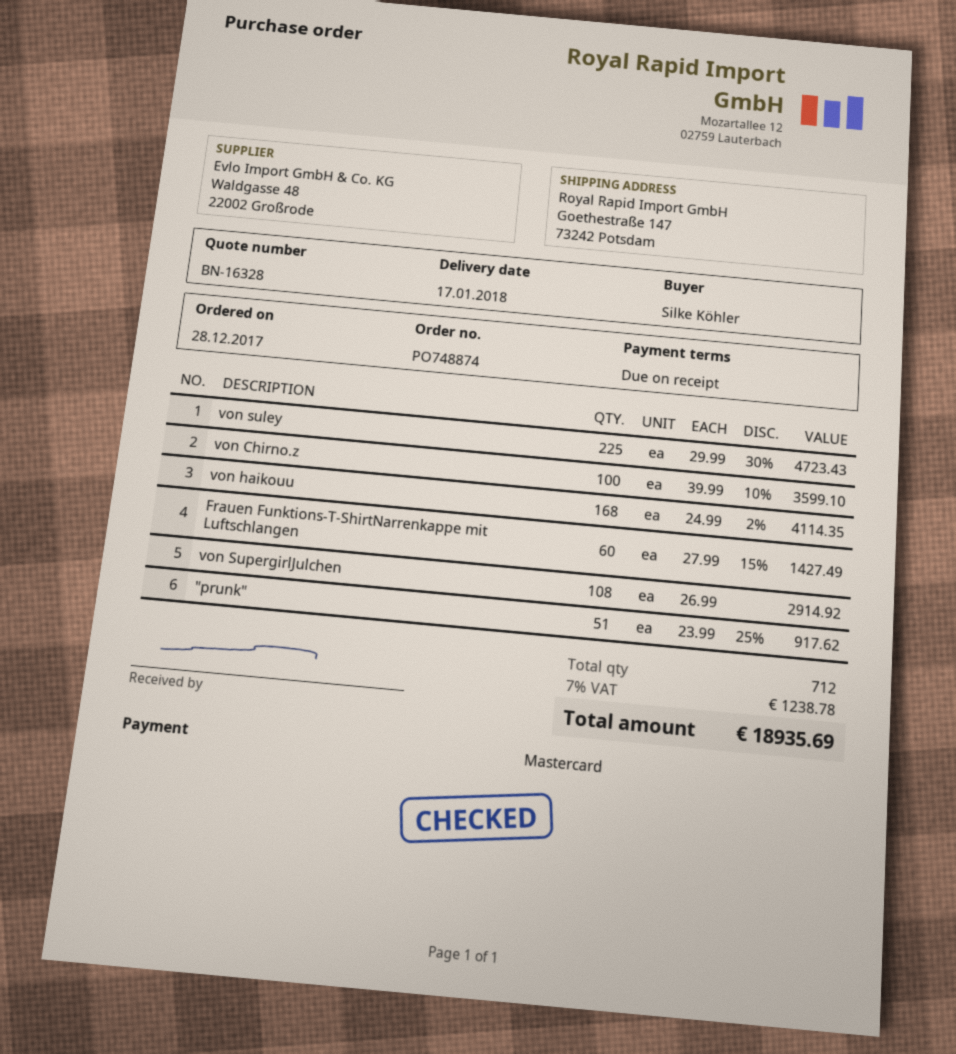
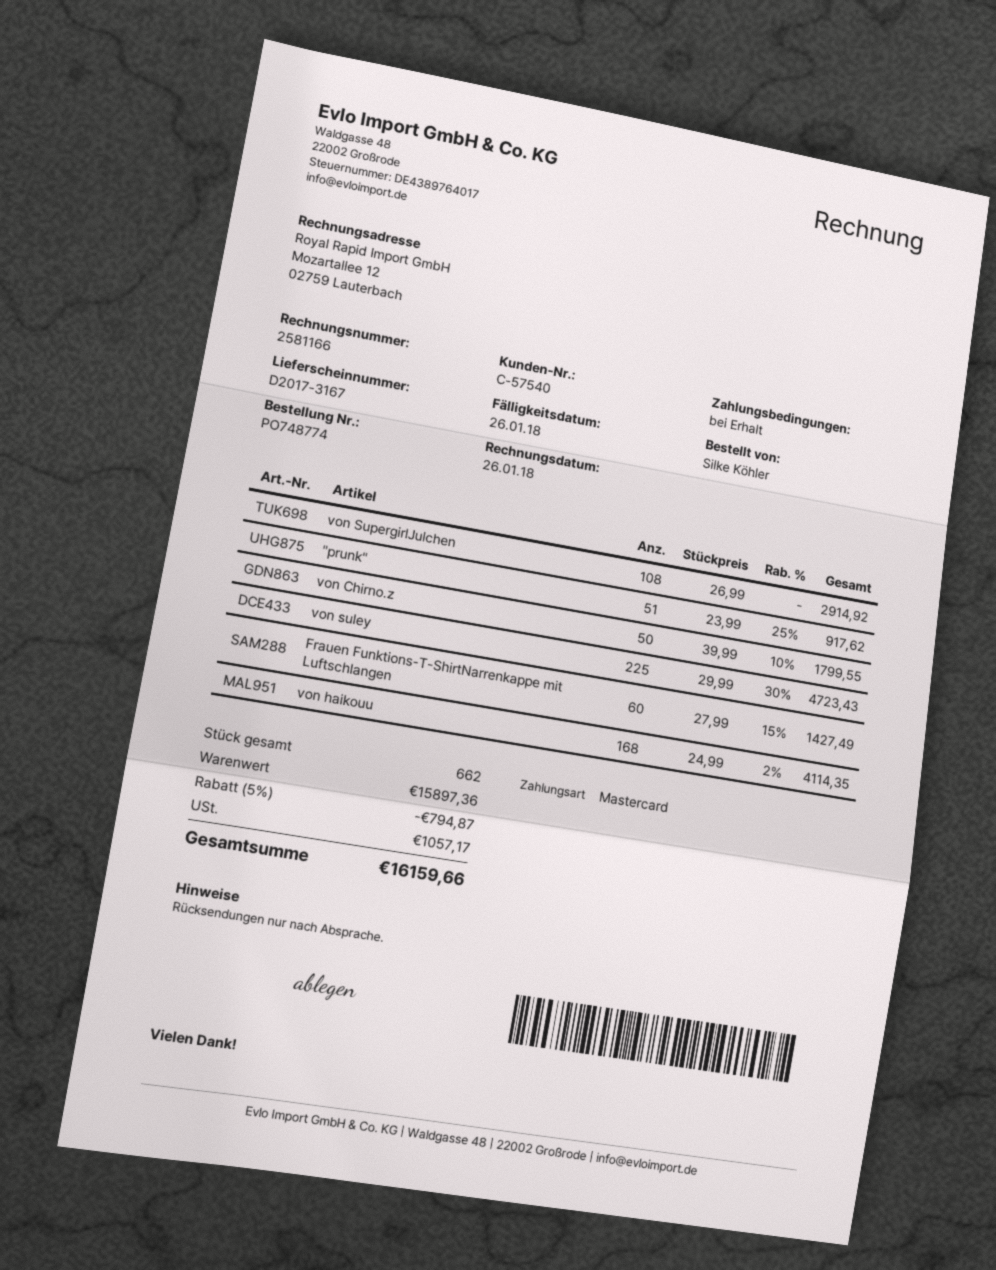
order number: PO748874 -> PO748774
von Chirno.z: 100 x 39.99 - 10% = 3599.10 -> 50 x 39.99 - 10% = 1799.55
total quantity: 712 -> 662
discount: none -> 5% = 794.87
tax: 1238.78 -> 1057.17
total: 18935.69 -> 16159.66

